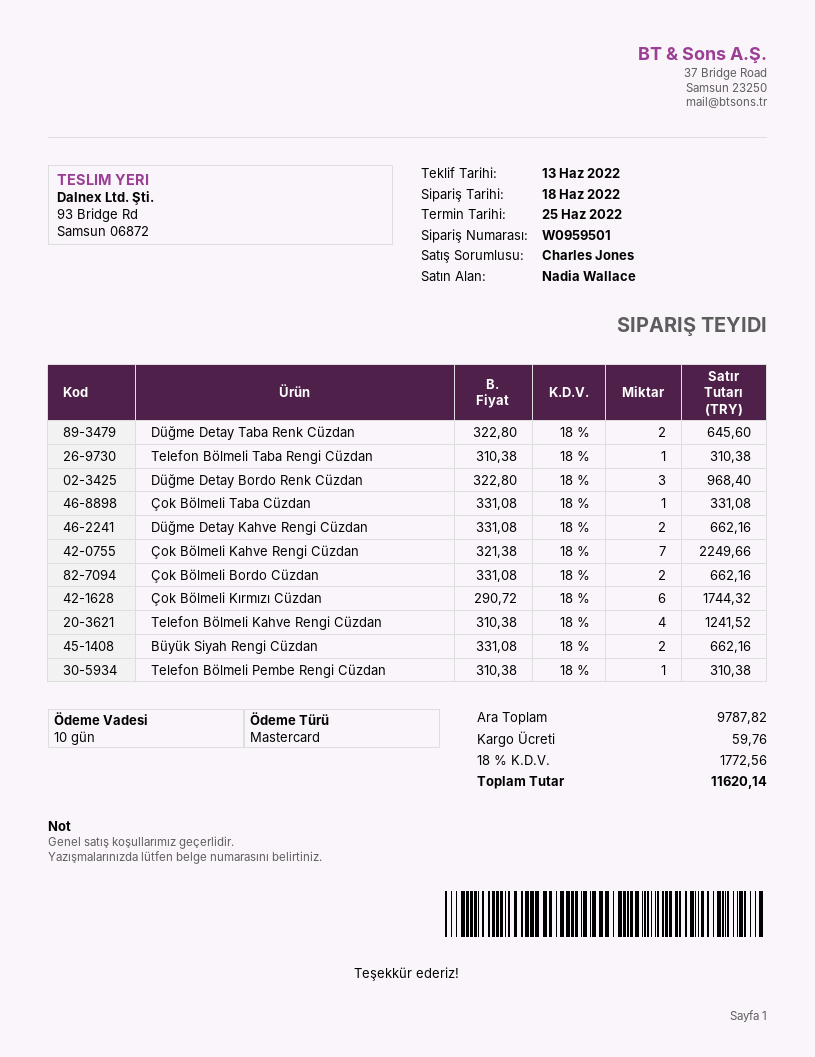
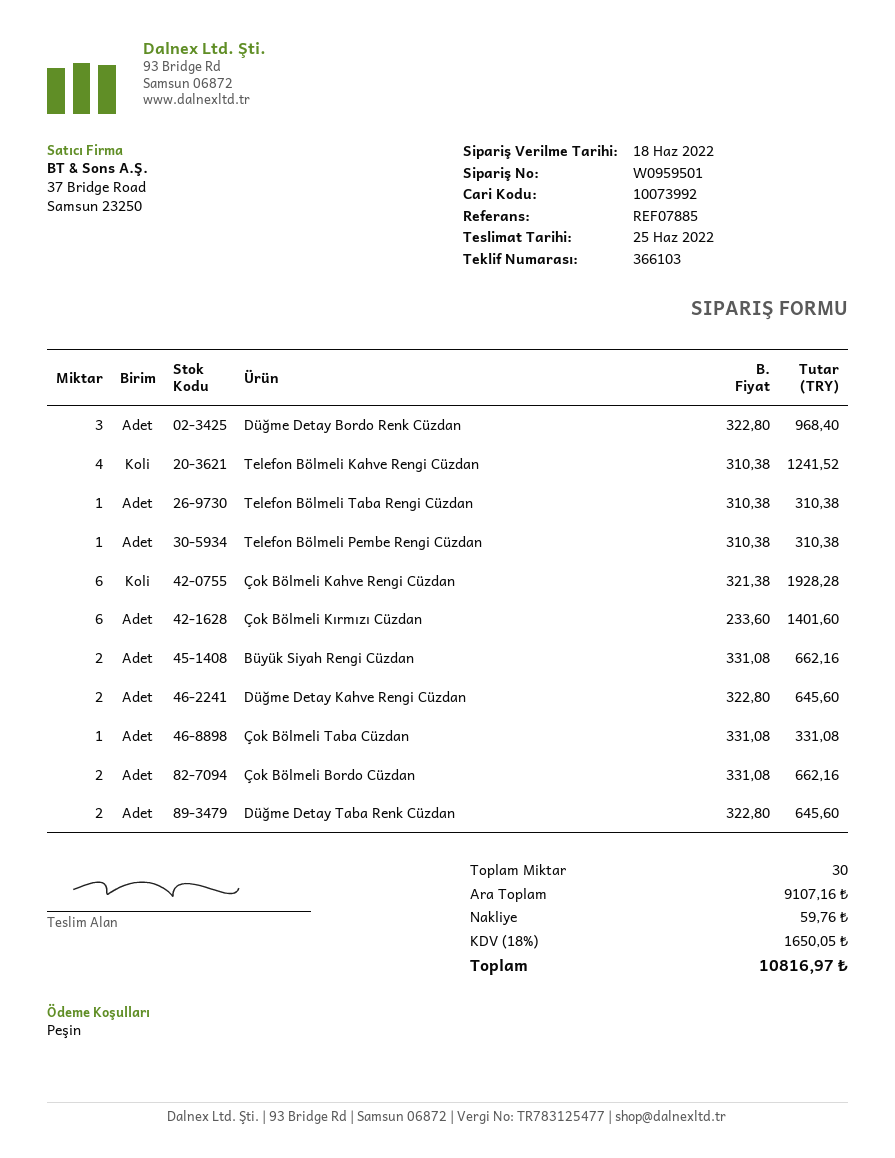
payment terms: 10 days -> on receipt
Düğme Detay Kahve Rengi Cüzdan: 2 x 331.08 = 662.16 -> 2 x 322.80 = 645.60
Çok Bölmeli Kahve Rengi Cüzdan: 7 x 321.38 = 2249.66 -> 6 x 321.38 = 1928.28
Çok Bölmeli Kırmızı Cüzdan: 6 x 290.72 = 1744.32 -> 6 x 233.60 = 1401.60
subtotal: 9787.82 -> 9107.16
tax: 18% = 1772.56 -> 18% = 1650.05
total: 11620.14 -> 10816.97

